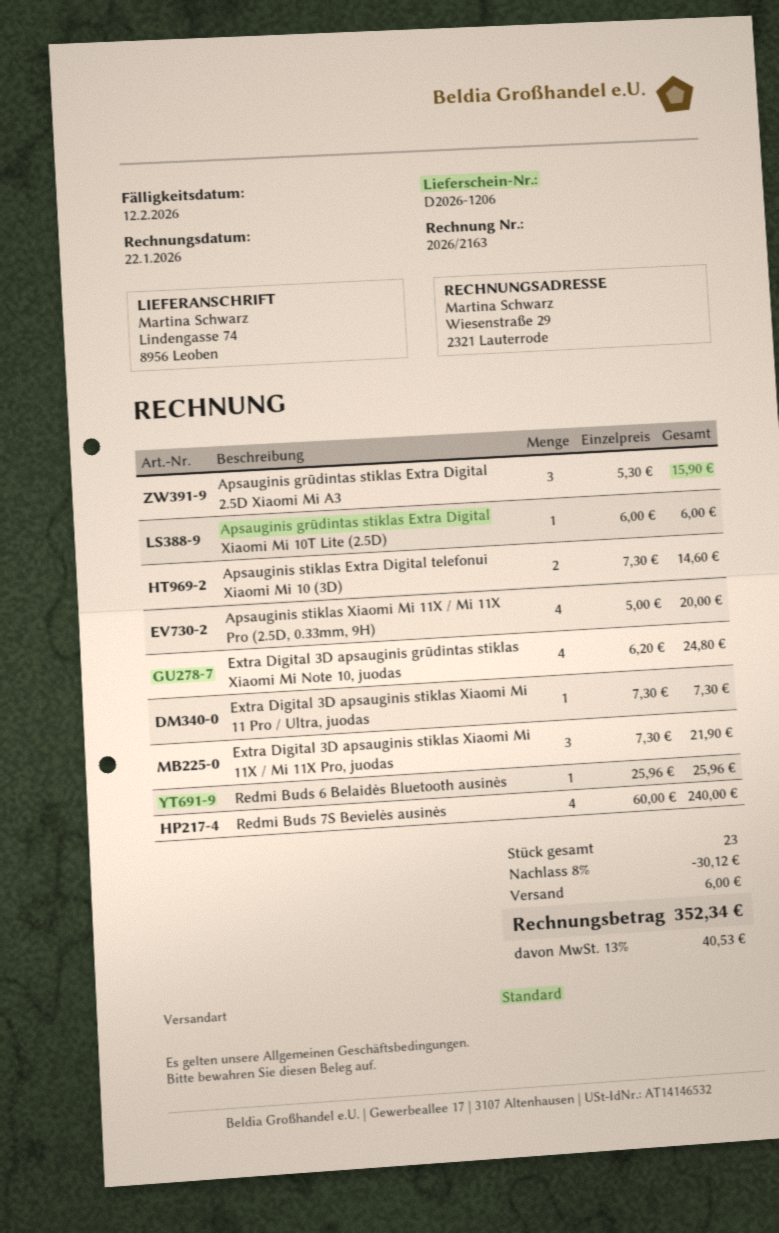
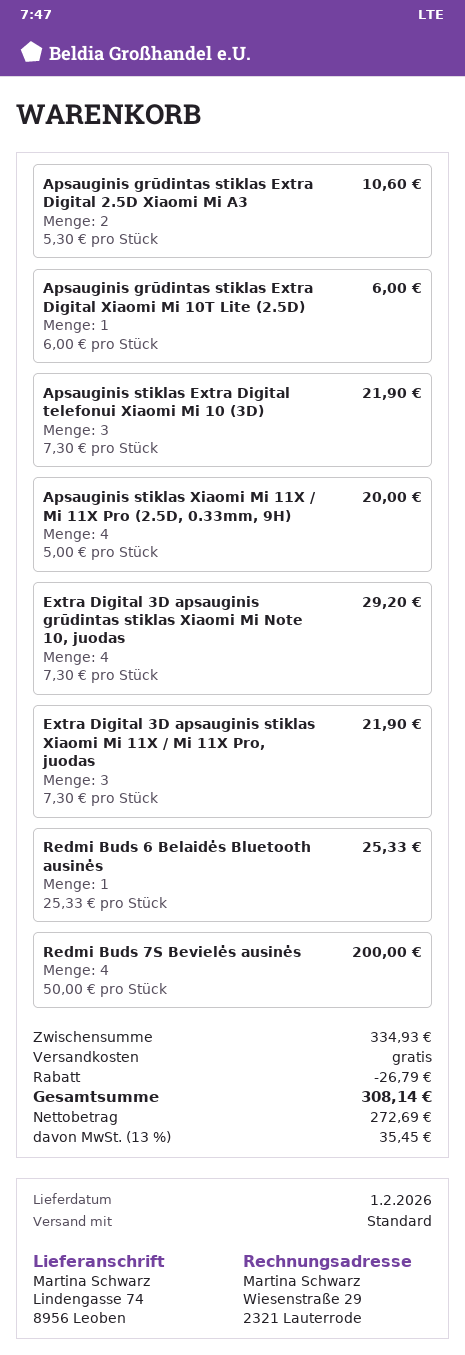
Apsauginis grūdintas stiklas Extra Digital 2.5D Xiaomi Mi A3: 3 x 5.30 = 15.90 -> 2 x 5.30 = 10.60
Apsauginis stiklas Extra Digital telefonui Xiaomi Mi 10 (3D): 2 x 7.30 = 14.60 -> 3 x 7.30 = 21.90
Extra Digital 3D apsauginis grūdintas stiklas Xiaomi Mi Note 10, juodas: 4 x 6.20 = 24.80 -> 4 x 7.30 = 29.20
Extra Digital 3D apsauginis stiklas Xiaomi Mi 11 Pro / Ultra, juodas: 1 x 7.30 = 7.30 -> none
Redmi Buds 6 Belaidės Bluetooth ausinės: 1 x 25.96 = 25.96 -> 1 x 25.33 = 25.33
Redmi Buds 7S Bevielės ausinės: 4 x 60.00 = 240.00 -> 4 x 50.00 = 200.00
discount: 30.12 -> 26.79
shipping: 6.00 -> 0.00
tax: 13% = 40.53 -> 13% = 35.45
total: 352.34 -> 308.14

